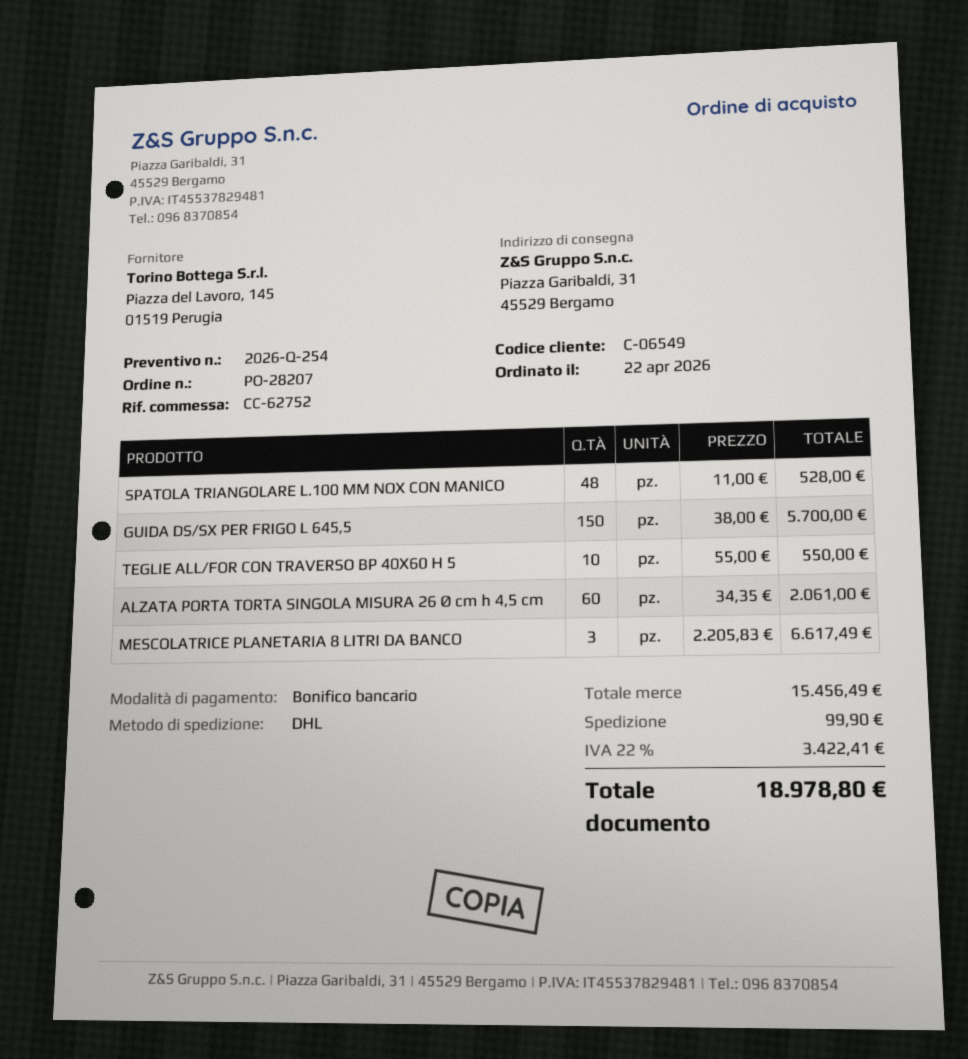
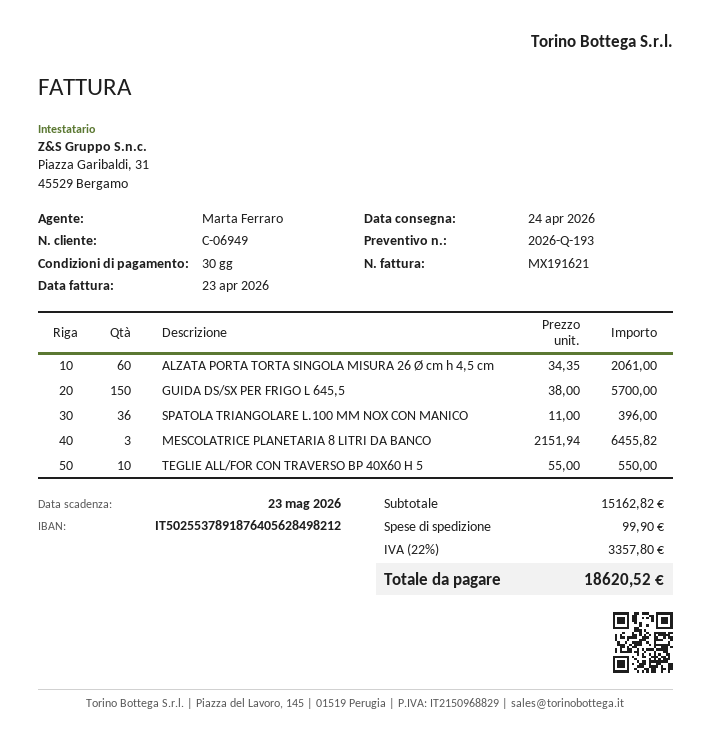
quote number: 2026-Q-254 -> 2026-Q-193
customer number: C-06549 -> C-06949
SPATOLA TRIANGOLARE L.100 MM NOX CON MANICO: 48 x 11.00 = 528.00 -> 36 x 11.00 = 396.00
MESCOLATRICE PLANETARIA 8 LITRI DA BANCO: 3 x 2205.83 = 6617.49 -> 3 x 2151.94 = 6455.82
subtotal: 15456.49 -> 15162.82
tax: 22% = 3422.41 -> 22% = 3357.80
total: 18978.80 -> 18620.52

